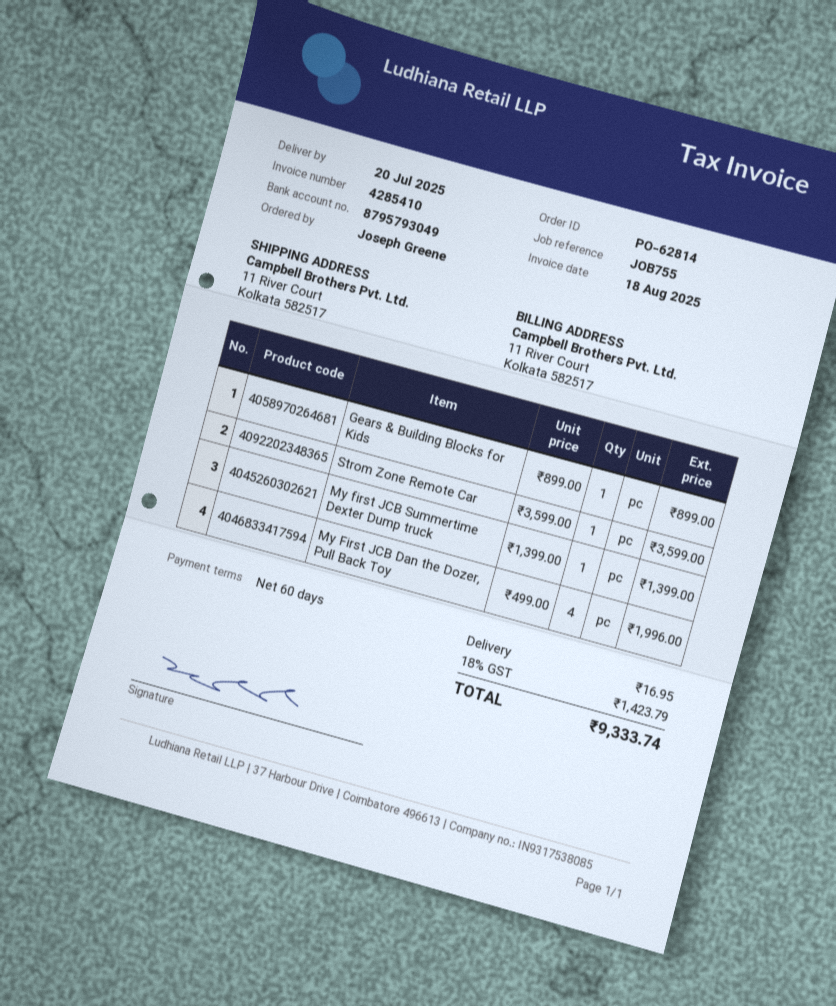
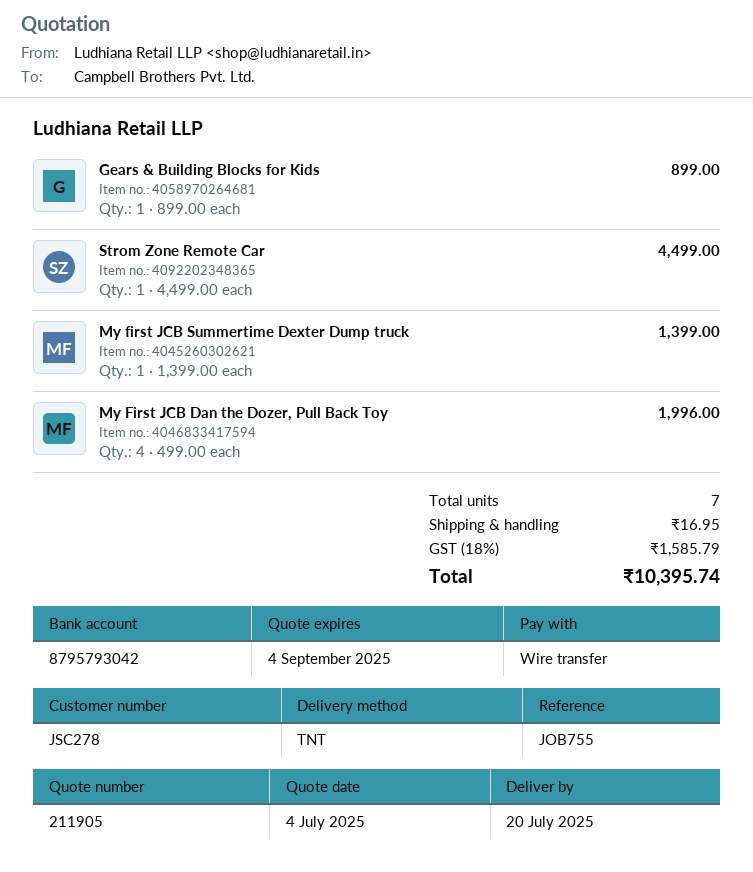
bank account: 8795793049 -> 8795793042
Strom Zone Remote Car: 1 x 3599.00 = 3599.00 -> 1 x 4499.00 = 4499.00
tax: 18% = 1423.79 -> 18% = 1585.79
total: 9333.74 -> 10395.74

